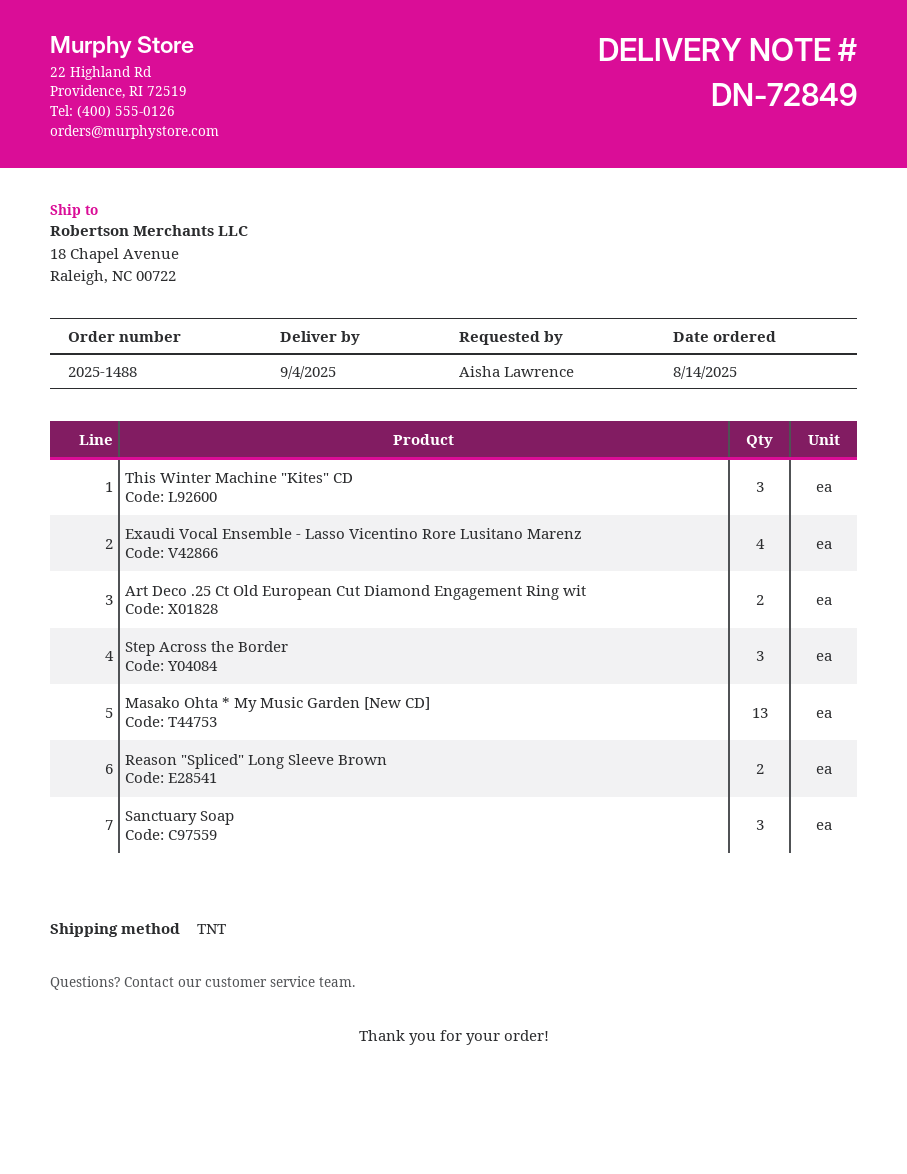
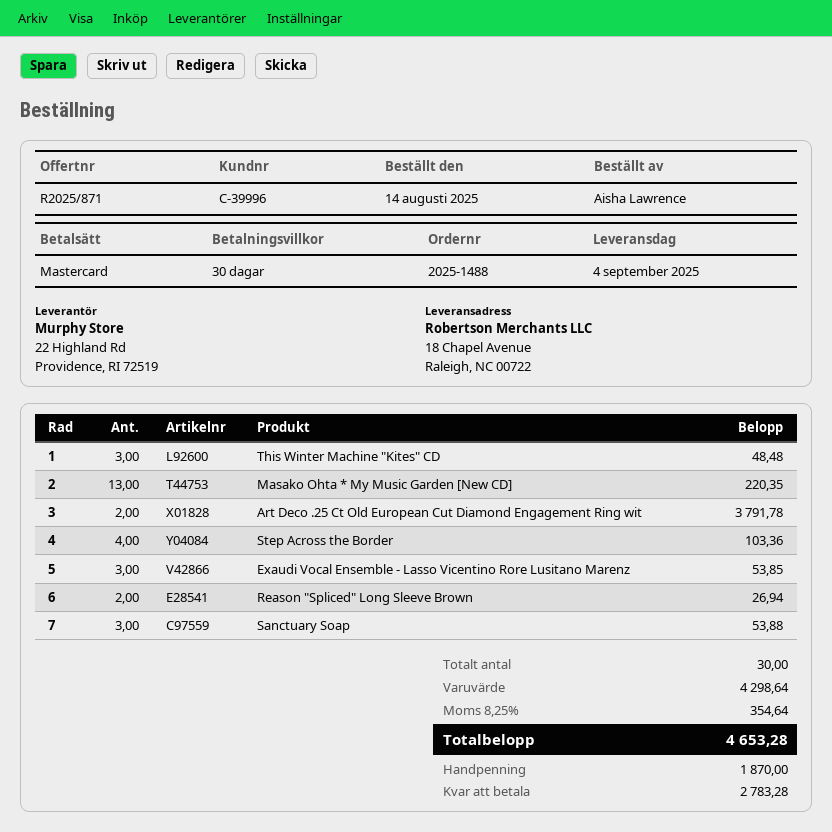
Exaudi Vocal Ensemble - Lasso Vicentino Rore Lusitano Marenz: 4 -> 3
Step Across the Border: 3 -> 4

